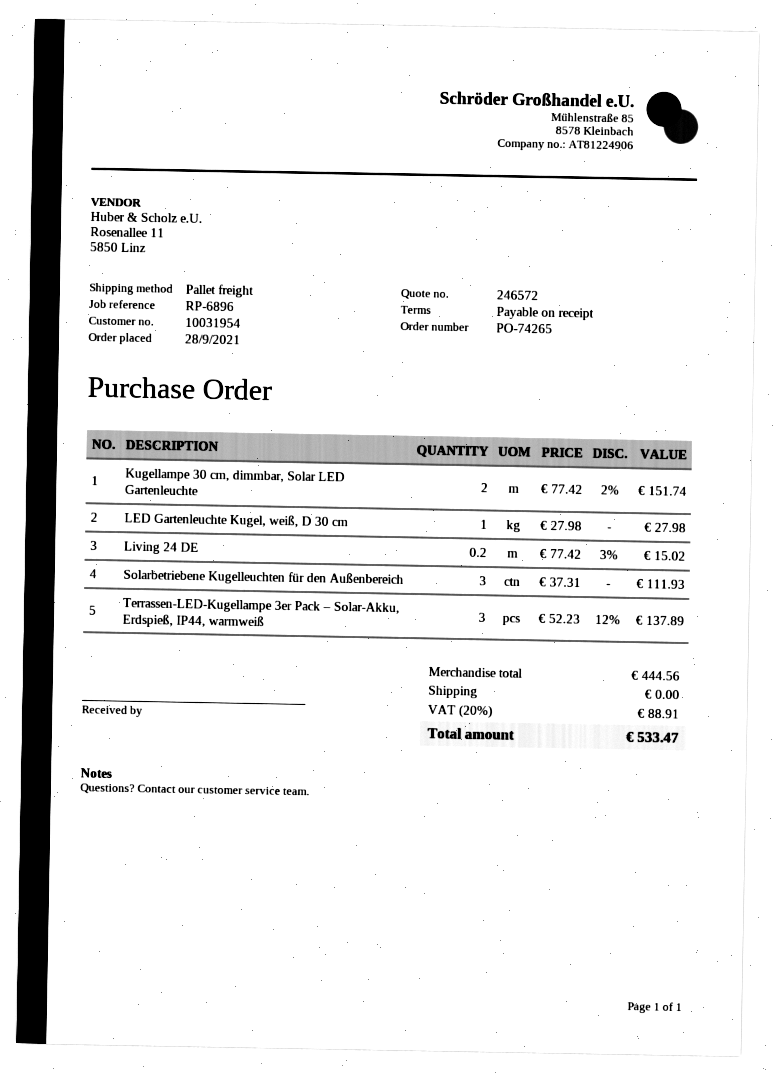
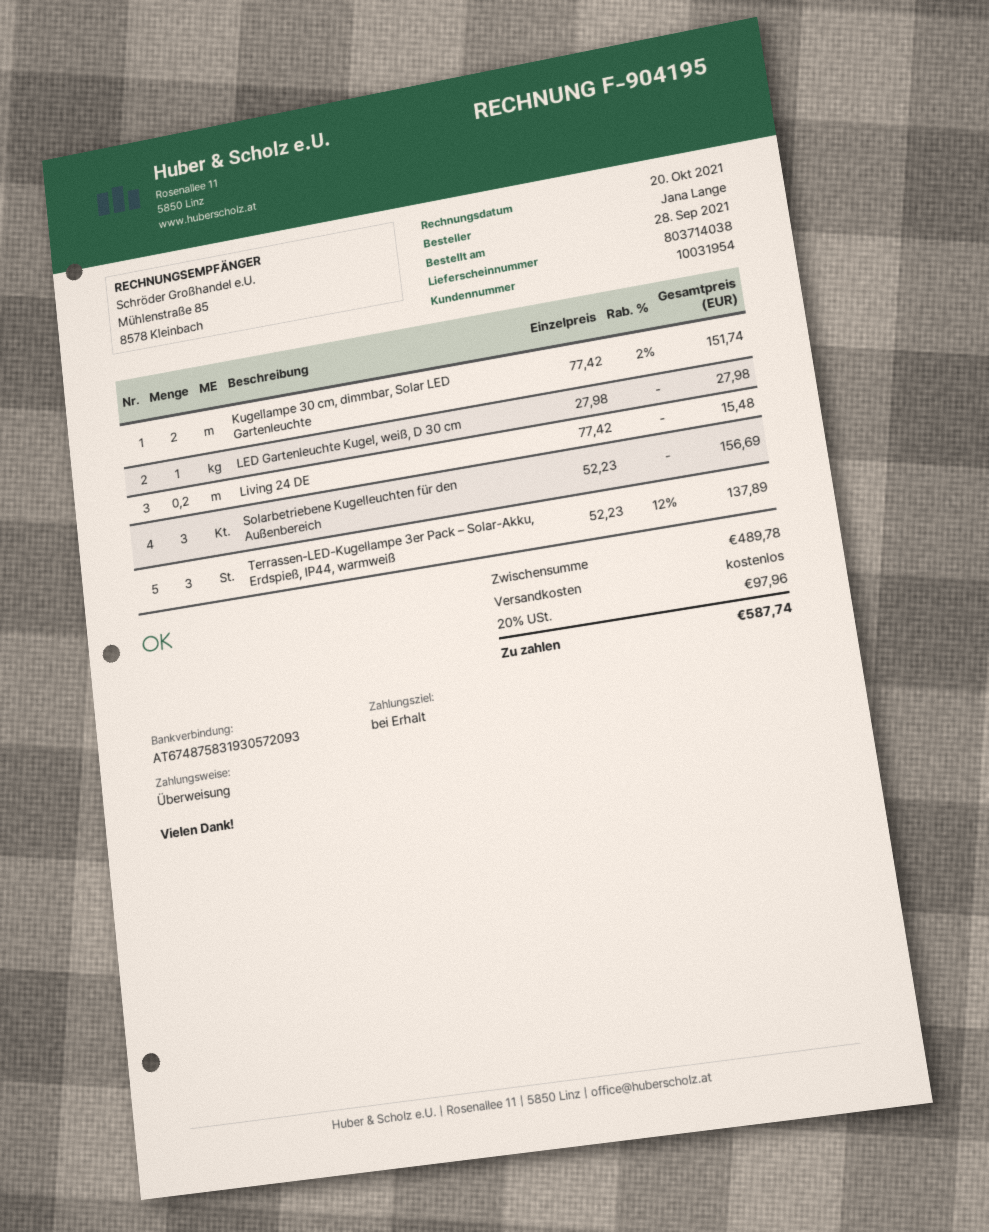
Living 24 DE: 0.2 x 77.42 - 3% = 15.02 -> 0.2 x 77.42 = 15.48
Solarbetriebene Kugelleuchten für den Außenbereich: 3 x 37.31 = 111.93 -> 3 x 52.23 = 156.69
subtotal: 444.56 -> 489.78
tax: 20% = 88.91 -> 20% = 97.96
total: 533.47 -> 587.74

